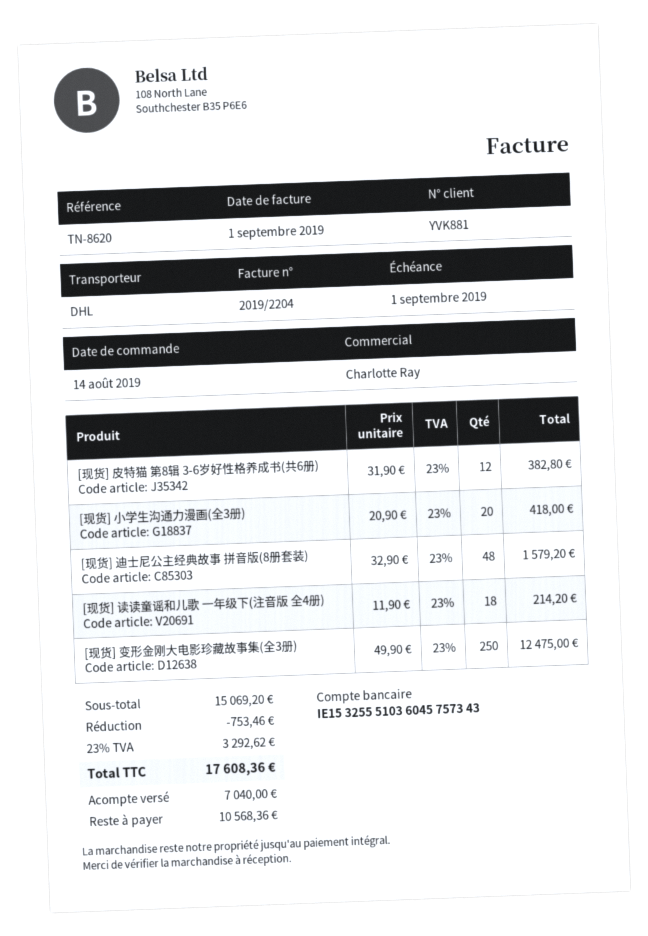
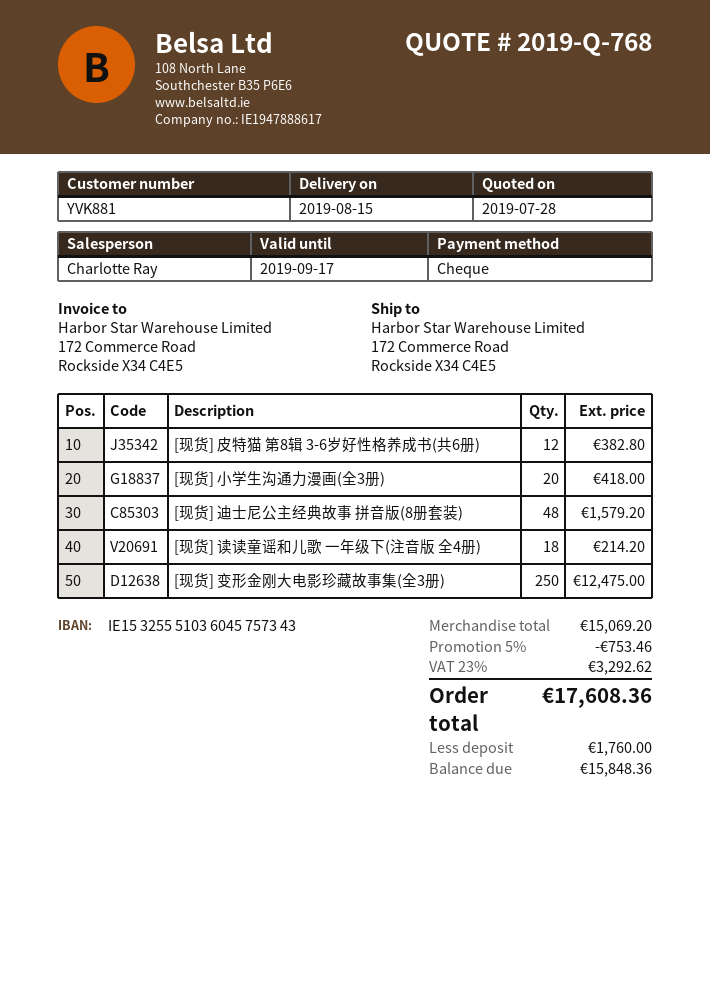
deposit: 7040.00 -> 1760.00
balance: 10568.36 -> 15848.36

